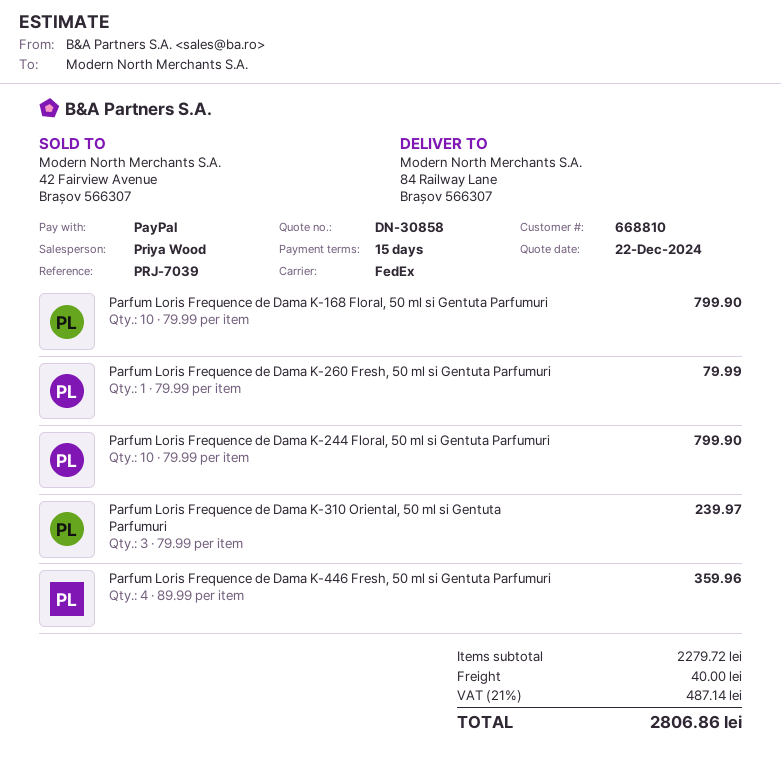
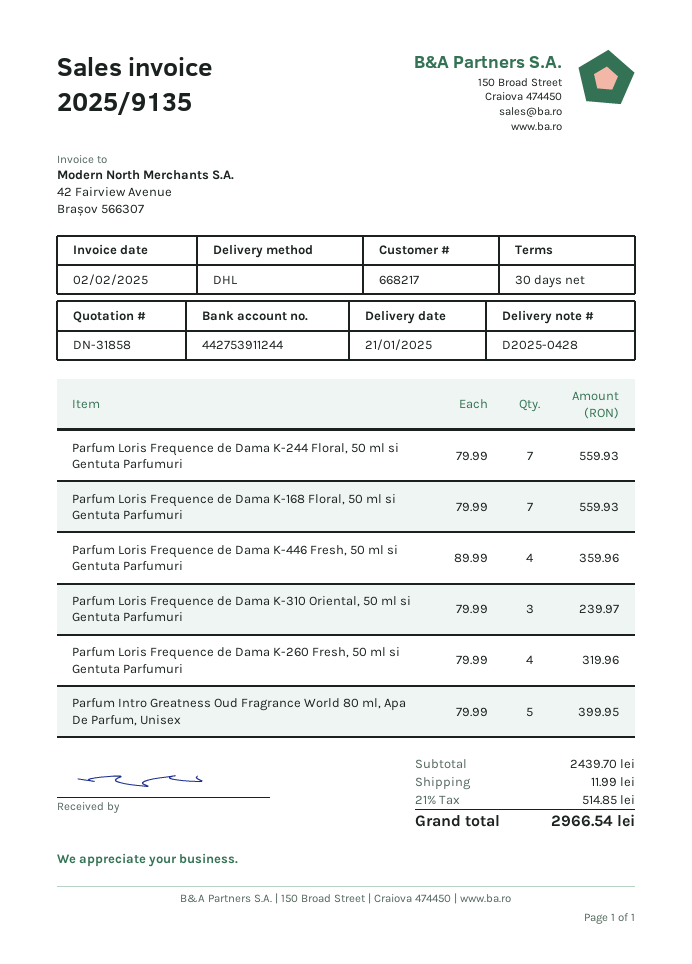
quote number: DN-30858 -> DN-31858
payment terms: 15 days -> 30 days
customer number: 668810 -> 668217
shipping method: FedEx -> DHL
Parfum Loris Frequence de Dama K-168 Floral, 50 ml si Gentuta Parfumuri: 10 x 79.99 = 799.90 -> 7 x 79.99 = 559.93
Parfum Loris Frequence de Dama K-260 Fresh, 50 ml si Gentuta Parfumuri: 1 x 79.99 = 79.99 -> 4 x 79.99 = 319.96
Parfum Loris Frequence de Dama K-244 Floral, 50 ml si Gentuta Parfumuri: 10 x 79.99 = 799.90 -> 7 x 79.99 = 559.93
Parfum Intro Greatness Oud Fragrance World 80 ml, Apa De Parfum, Unisex: none -> 5 x 79.99 = 399.95
subtotal: 2279.72 -> 2439.70
shipping: 40.00 -> 11.99
tax: 21% = 487.14 -> 21% = 514.85
total: 2806.86 -> 2966.54

